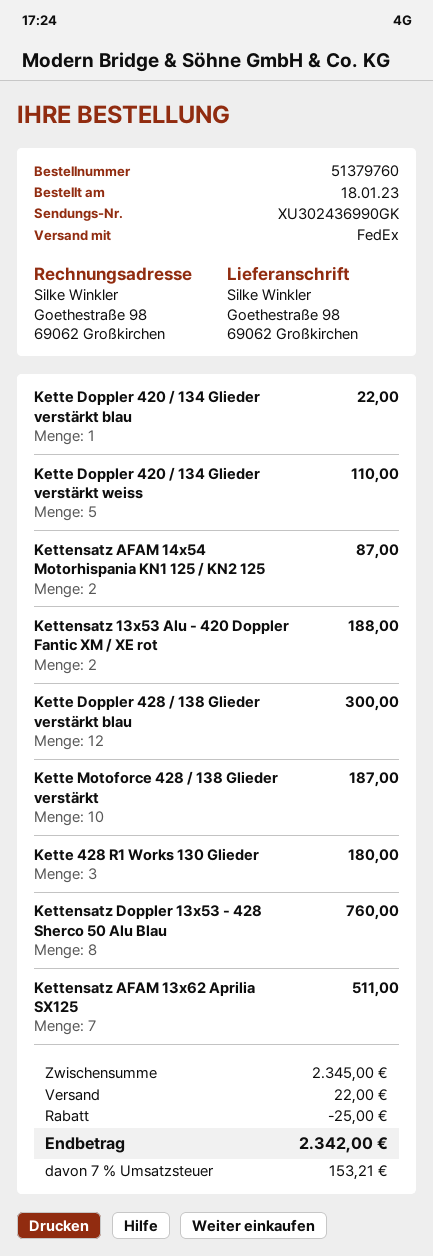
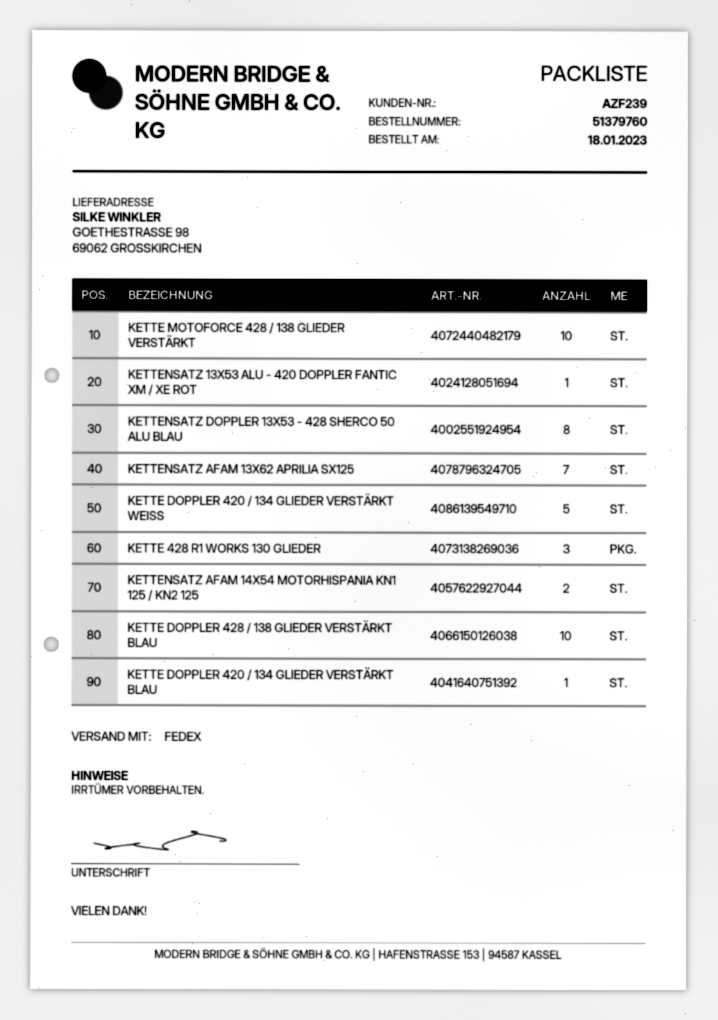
Kettensatz 13x53 Alu - 420 Doppler Fantic XM / XE rot: 2 -> 1
Kette Doppler 428 / 138 Glieder verstärkt blau: 12 -> 10

